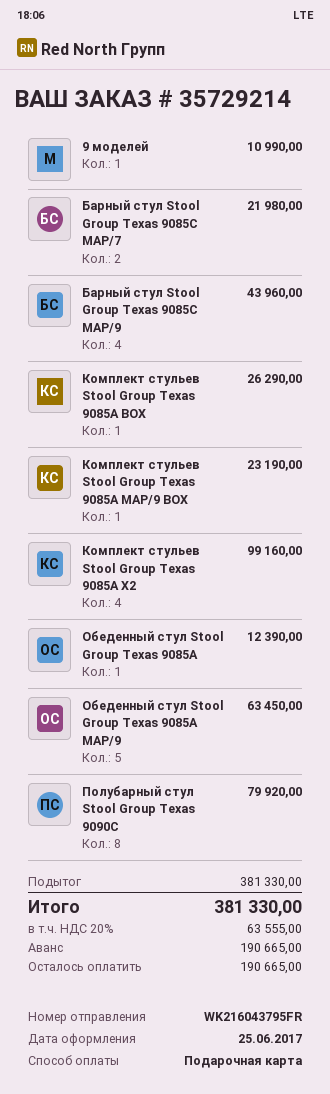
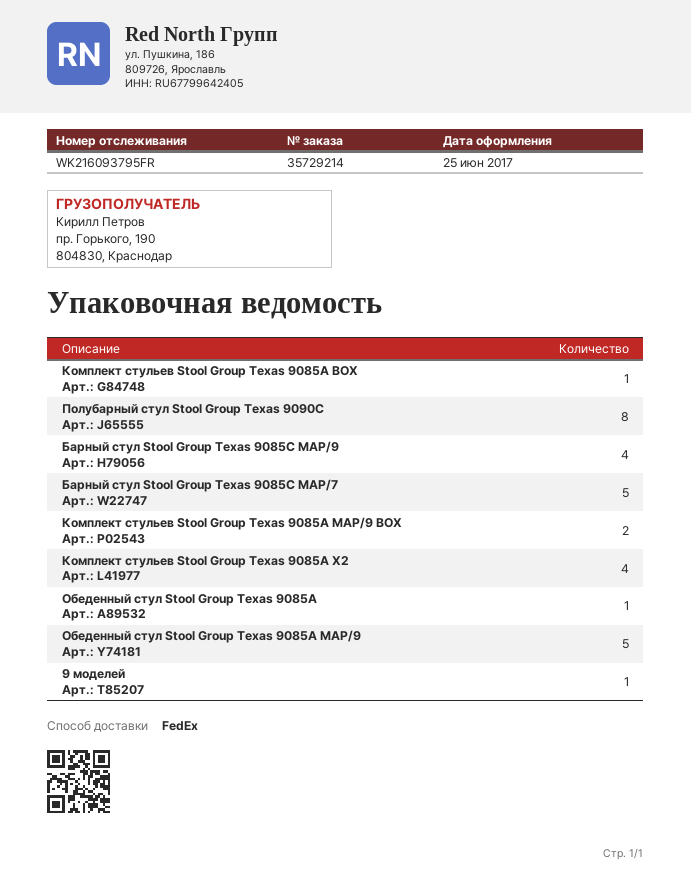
tracking number: WK216043795FR -> WK216093795FR
Барный стул Stool Group Texas 9085C MAP/7: 2 -> 5
Комплект стульев Stool Group Texas 9085A MAP/9 BOX: 1 -> 2

